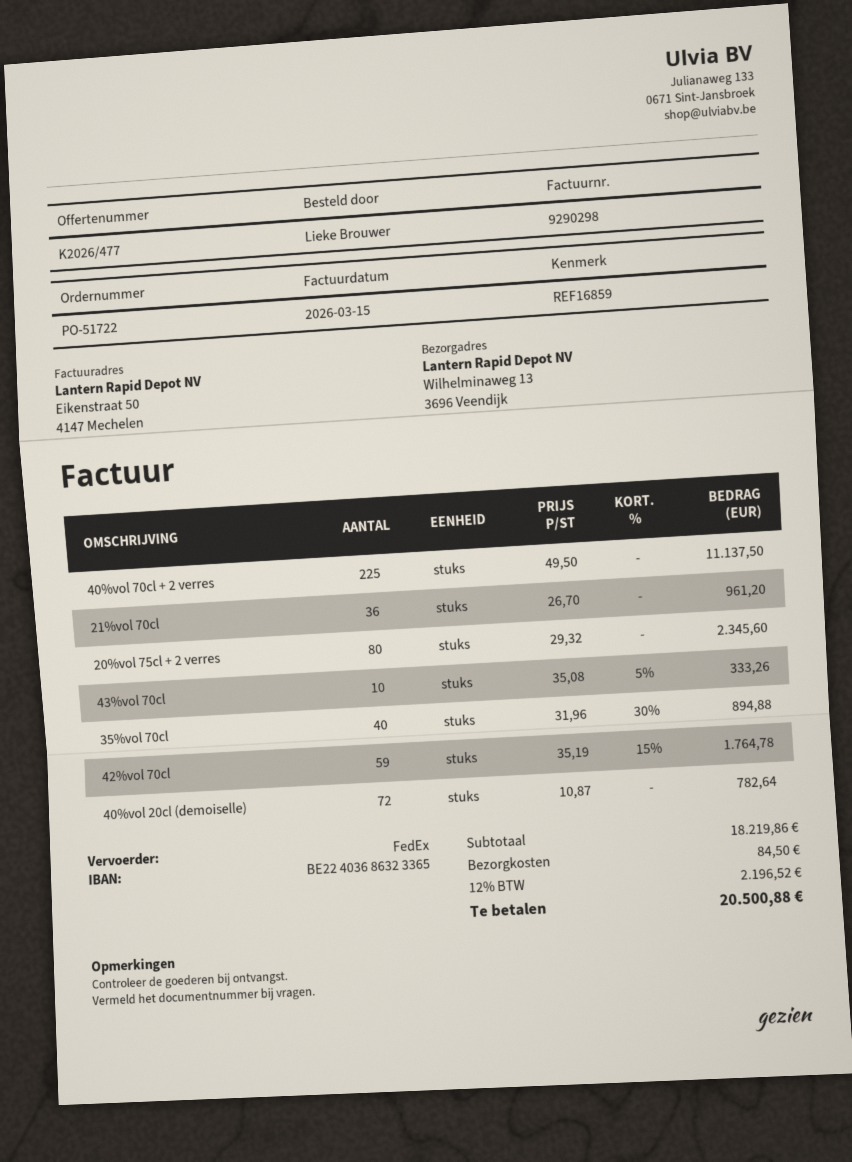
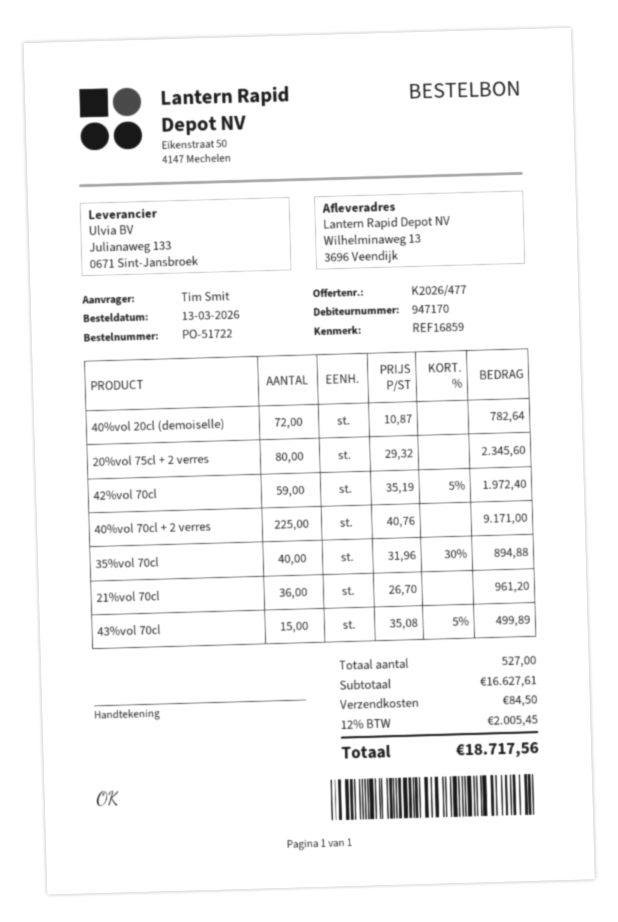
ordered by: Lieke Brouwer -> Tim Smit
40%vol 70cl + 2 verres: 225 x 49.50 = 11137.50 -> 225 x 40.76 = 9171.00
43%vol 70cl: 10 x 35.08 - 5% = 333.26 -> 15 x 35.08 - 5% = 499.89
42%vol 70cl: 59 x 35.19 - 15% = 1764.78 -> 59 x 35.19 - 5% = 1972.40
subtotal: 18219.86 -> 16627.61
tax: 12% = 2196.52 -> 12% = 2005.45
total: 20500.88 -> 18717.56

